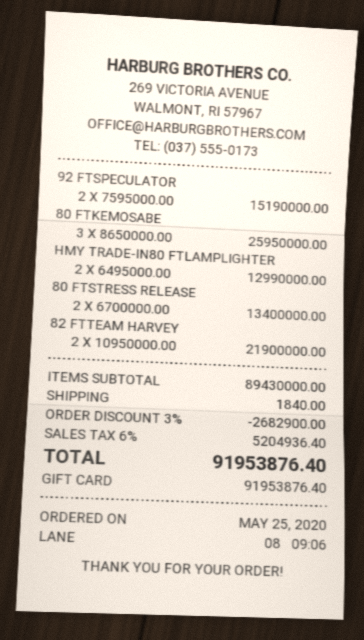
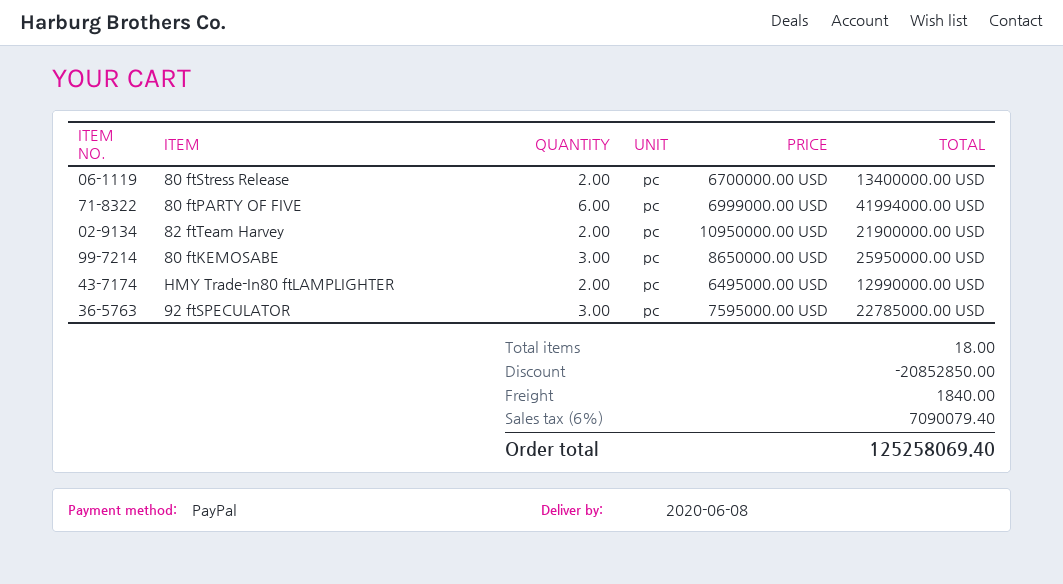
payment method: gift card -> PayPal
92 FTSPECULATOR: 2 x 7595000.00 = 15190000.00 -> 3 x 7595000.00 = 22785000.00
80 ftPARTY OF FIVE: none -> 6 x 6999000.00 = 41994000.00
discount: 2682900.00 -> 20852850.00
tax: 6% = 5204936.40 -> 6% = 7090079.40
total: 91953876.40 -> 125258069.40

